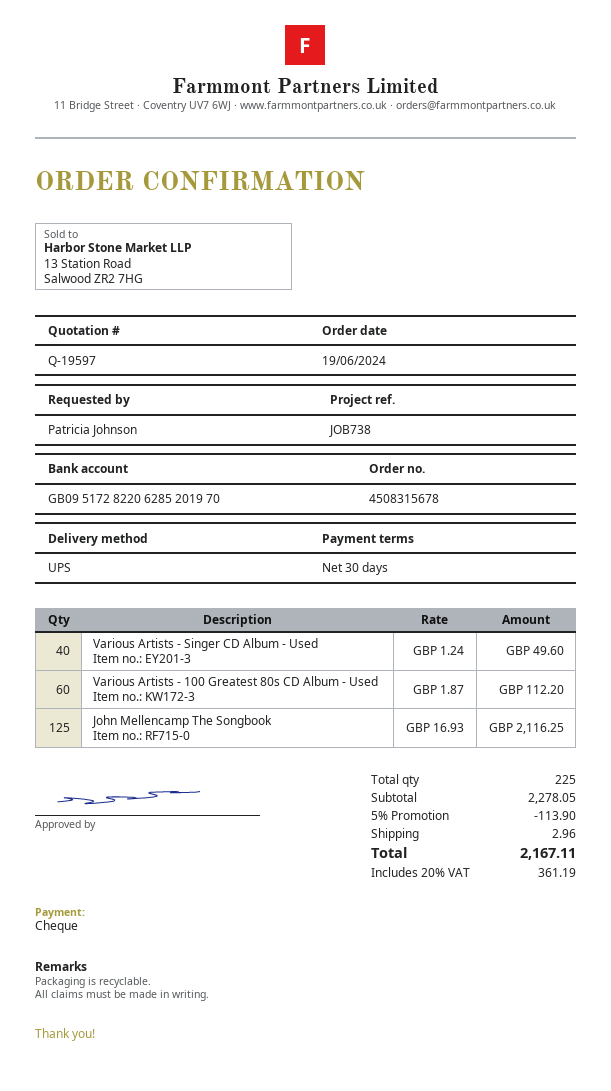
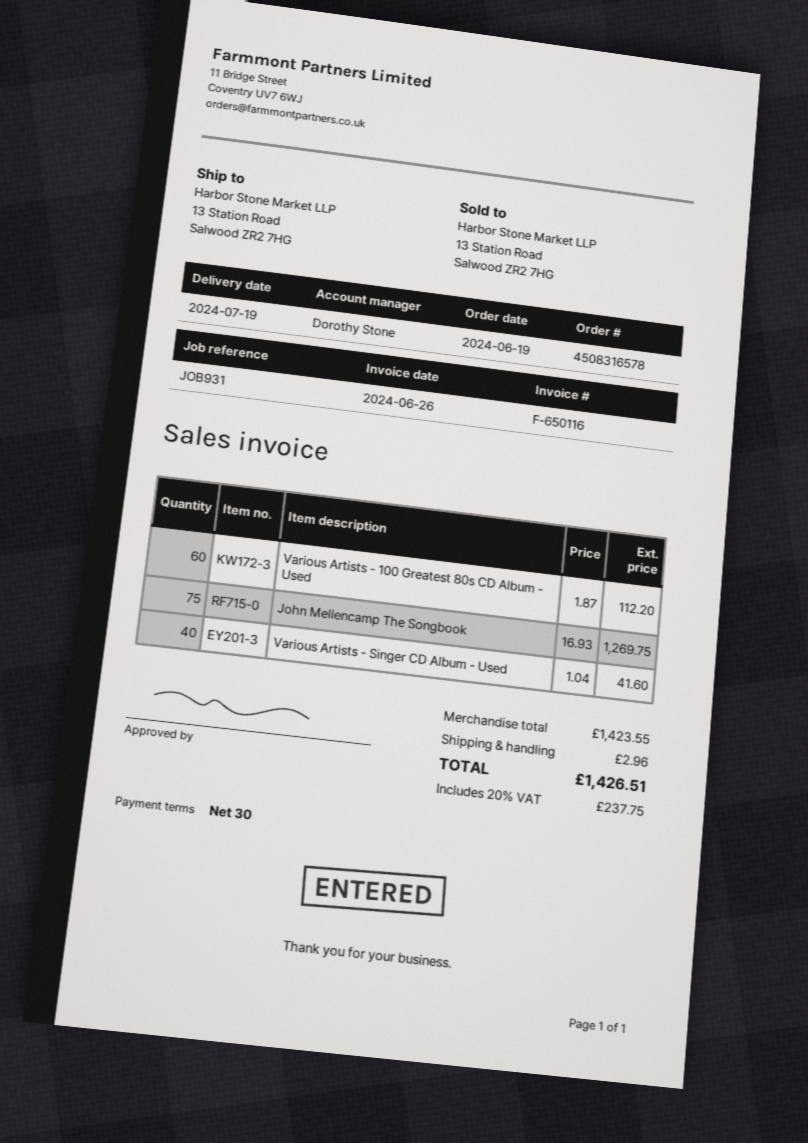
order number: 4508315678 -> 4508316578
reference: JOB738 -> JOB931
Various Artists - Singer CD Album - Used: 40 x 1.24 = 49.60 -> 40 x 1.04 = 41.60
John Mellencamp The Songbook: 125 x 16.93 = 2116.25 -> 75 x 16.93 = 1269.75
subtotal: 2278.05 -> 1423.55
discount: 5% = 113.90 -> none
tax: 20% = 361.19 -> 20% = 237.75
total: 2167.11 -> 1426.51

